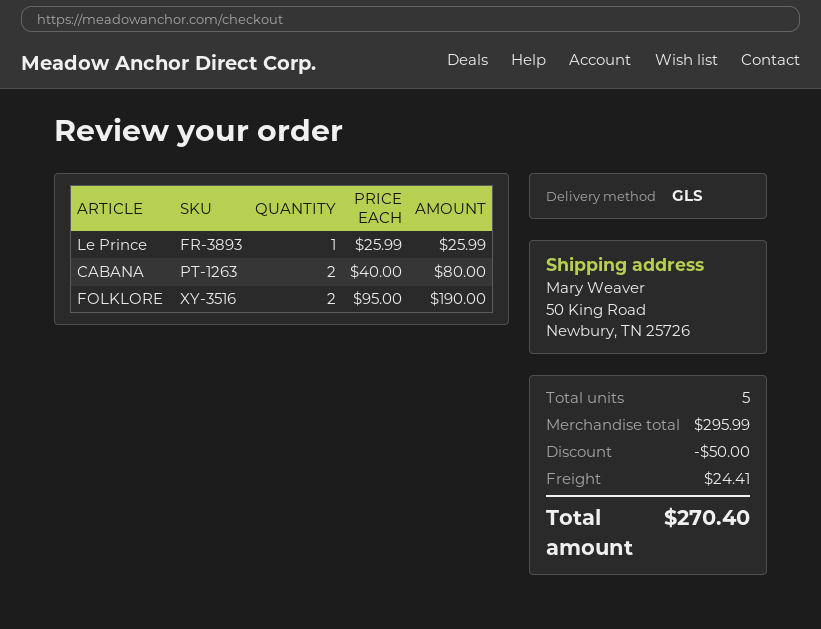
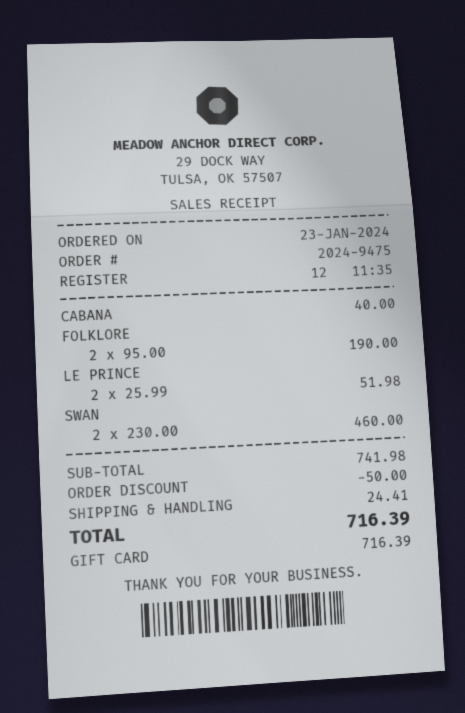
Le Prince: 1 x 25.99 = 25.99 -> 2 x 25.99 = 51.98
CABANA: 2 x 40.00 = 80.00 -> 1 x 40.00 = 40.00
SWAN: none -> 2 x 230.00 = 460.00
subtotal: 295.99 -> 741.98
total: 270.40 -> 716.39

